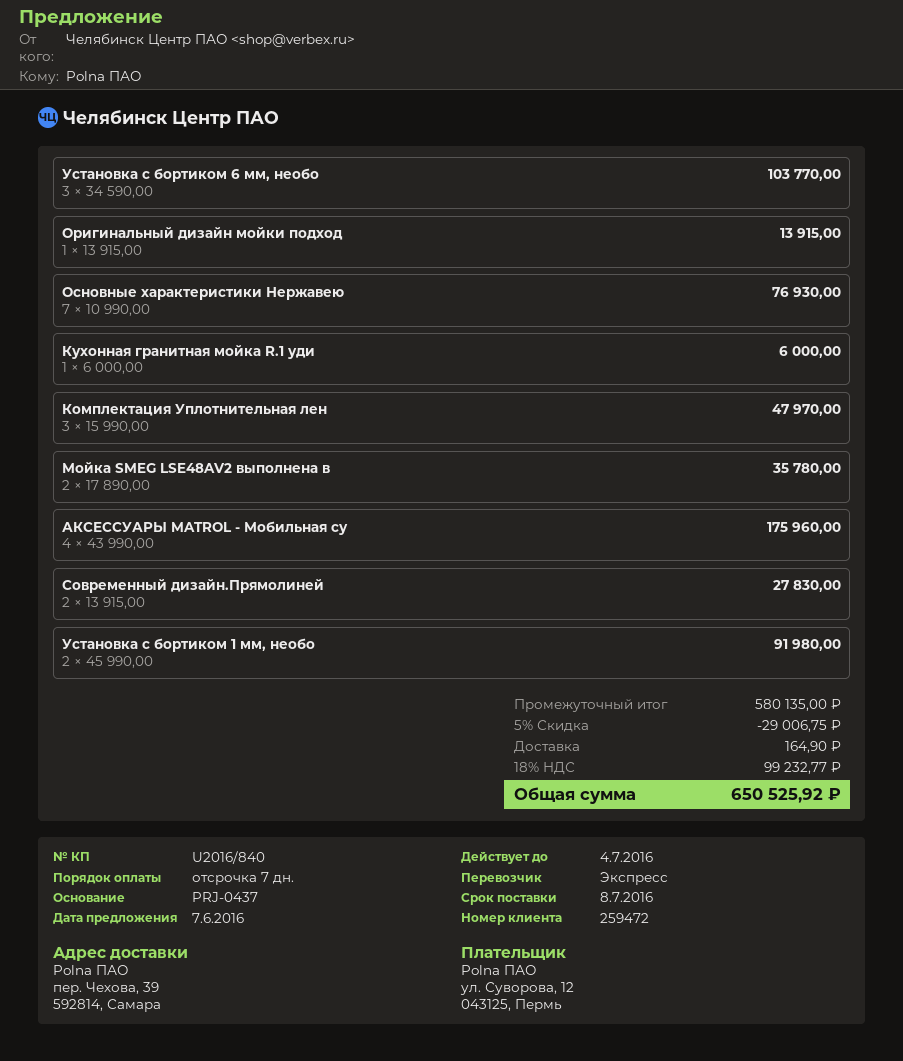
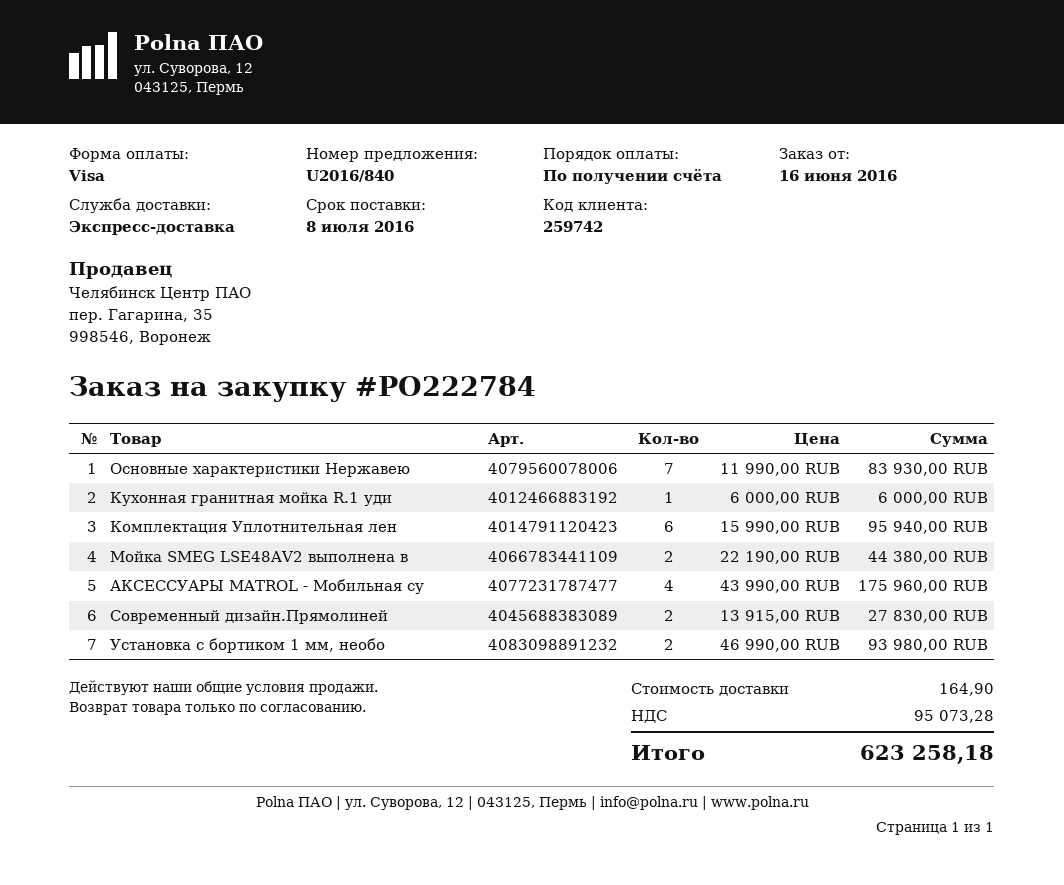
payment terms: 7 days -> on receipt
customer number: 259472 -> 259742
Установка с бортиком 6 мм, необо: 3 x 34590.00 = 103770.00 -> none
Оригинальный дизайн мойки подход: 1 x 13915.00 = 13915.00 -> none
Основные характеристики Нержавею: 7 x 10990.00 = 76930.00 -> 7 x 11990.00 = 83930.00
Комплектация Уплотнительная лен: 3 x 15990.00 = 47970.00 -> 6 x 15990.00 = 95940.00
Мойка SMEG LSE48AV2 выполнена в: 2 x 17890.00 = 35780.00 -> 2 x 22190.00 = 44380.00
Установка с бортиком 1 мм, необо: 2 x 45990.00 = 91980.00 -> 2 x 46990.00 = 93980.00
discount: 5% = 29006.75 -> none
tax: 99232.77 -> 95073.28
total: 650525.92 -> 623258.18

